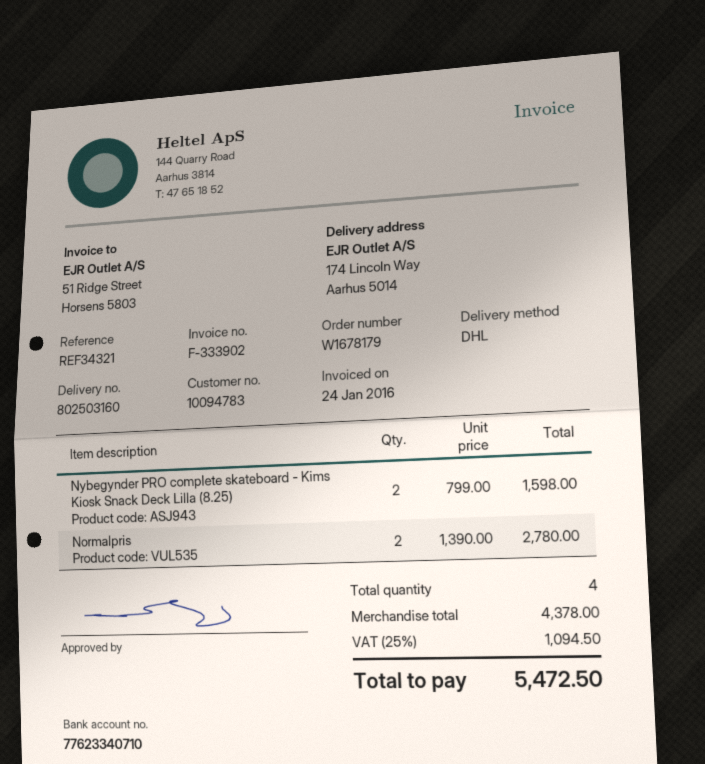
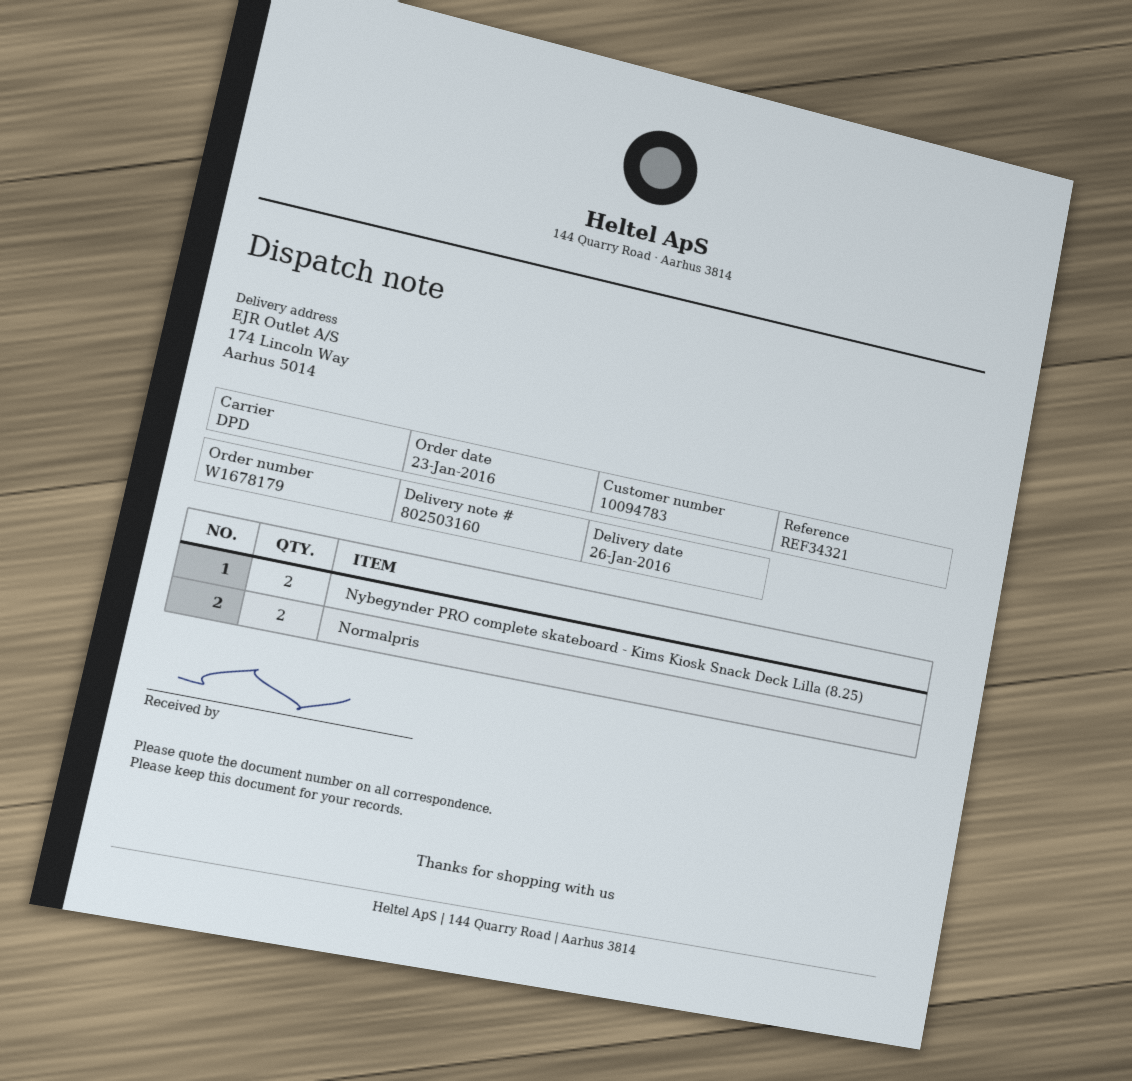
shipping method: DHL -> DPD

